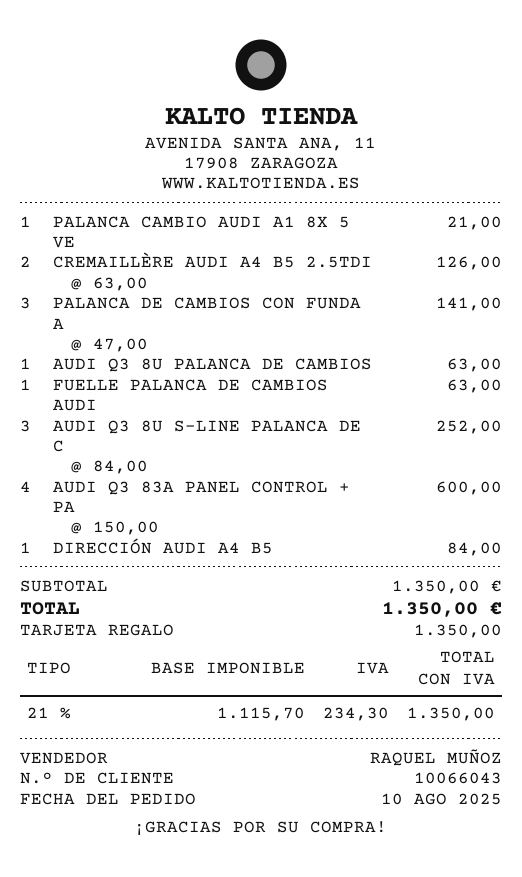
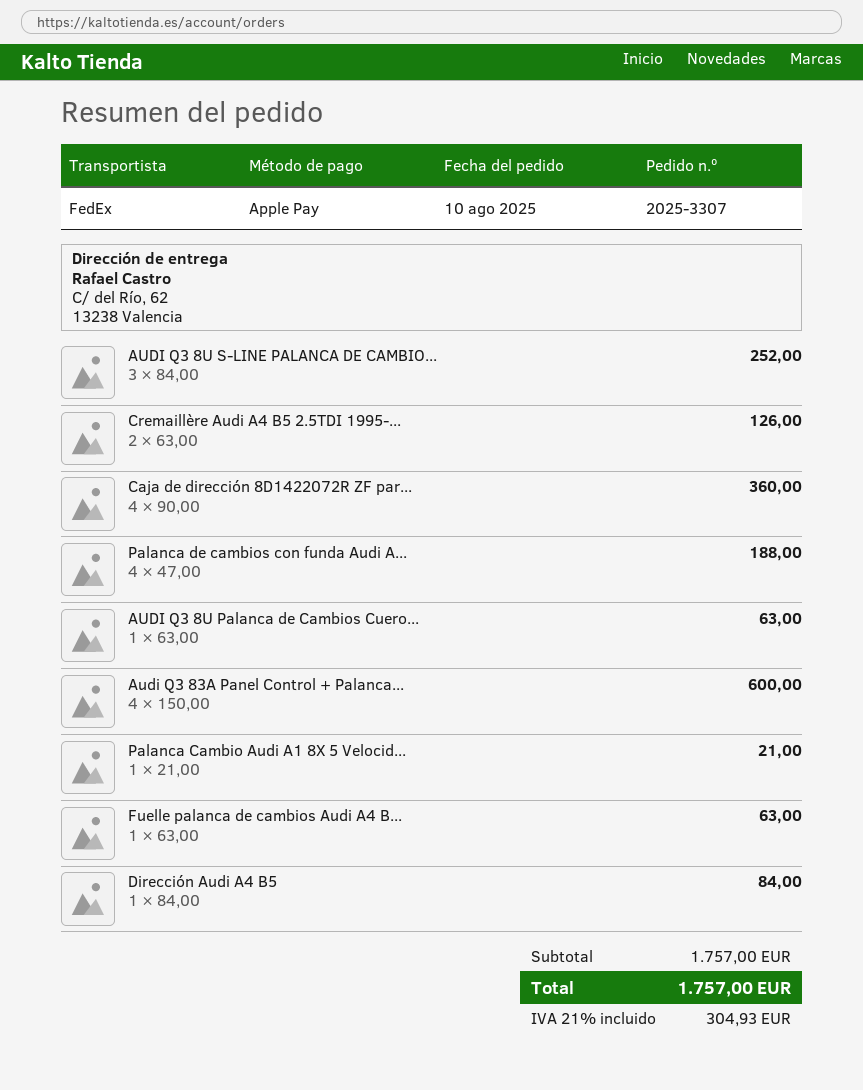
payment method: gift card -> Apple Pay
PALANCA DE CAMBIOS CON FUNDA A: 3 x 47.00 = 141.00 -> 4 x 47.00 = 188.00
Caja de dirección 8D1422072R ZF par...: none -> 4 x 90.00 = 360.00
subtotal: 1350.00 -> 1757.00
tax: 21% = 234.30 -> 21% = 304.93
total: 1350.00 -> 1757.00

